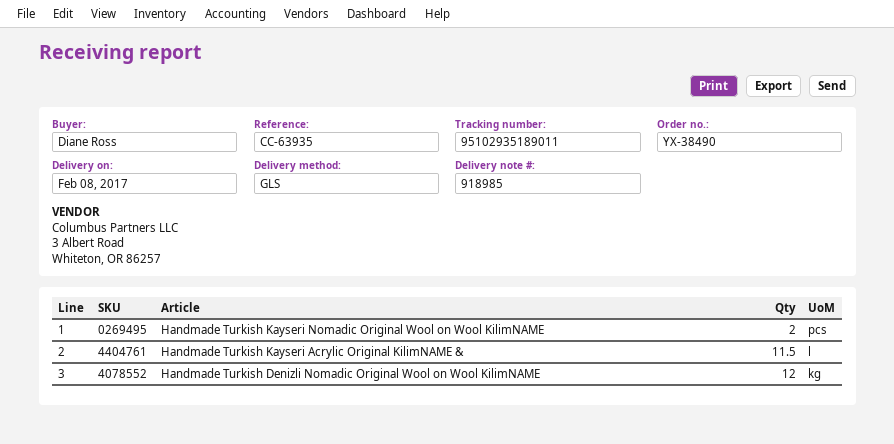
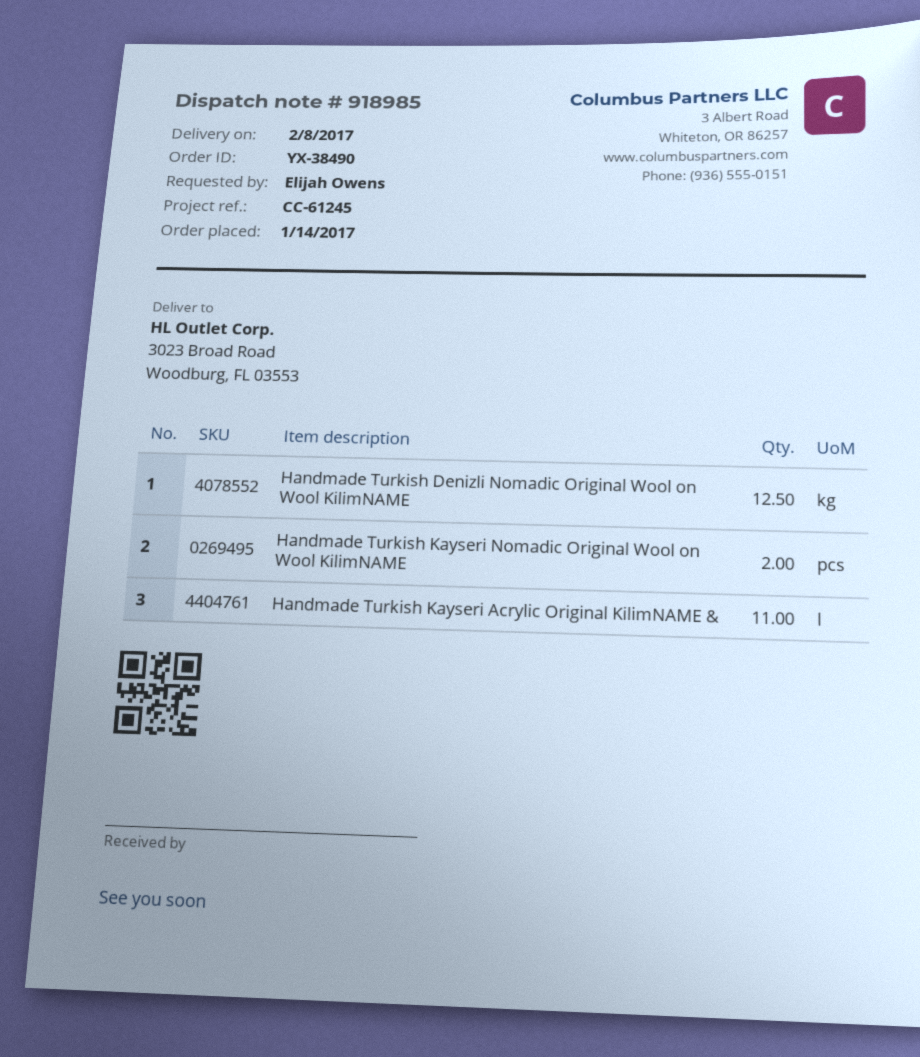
reference: CC-63935 -> CC-61245
ordered by: Diane Ross -> Elijah Owens
Handmade Turkish Kayseri Acrylic Original KilimNAME &: 11.5 -> 11
Handmade Turkish Denizli Nomadic Original Wool on Wool KilimNAME: 12 -> 12.5

